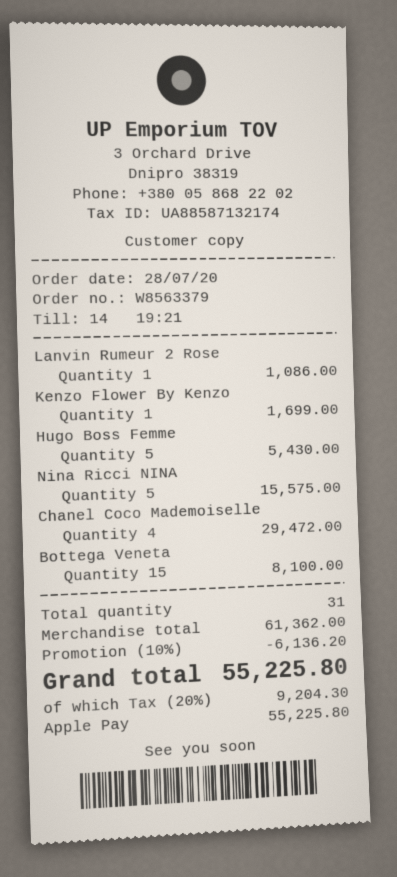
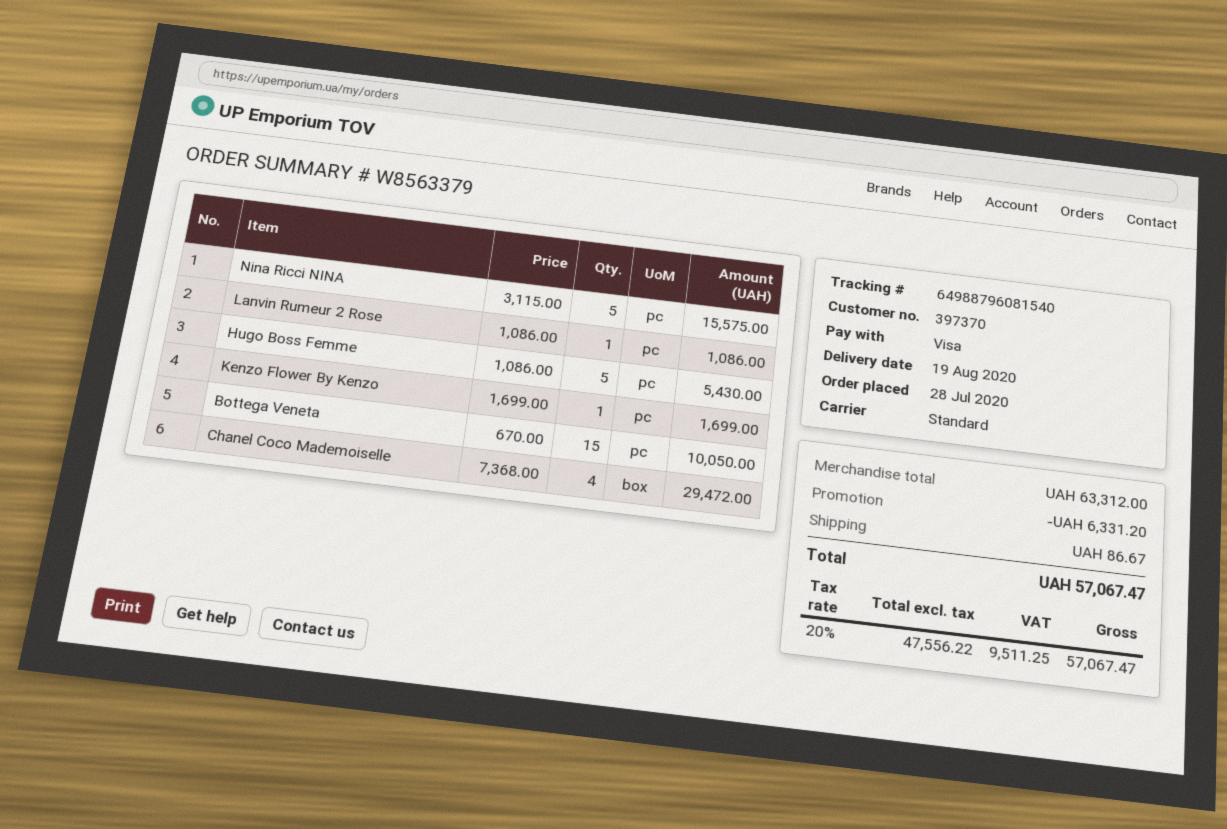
payment method: Apple Pay -> Visa
Bottega Veneta: 15 for 8100.00 -> 15 for 10050.00
subtotal: 61362.00 -> 63312.00
discount: 6136.20 -> 6331.20
shipping: none -> 86.67
tax: 20% = 9204.30 -> 20% = 9511.25
total: 55225.80 -> 57067.47

